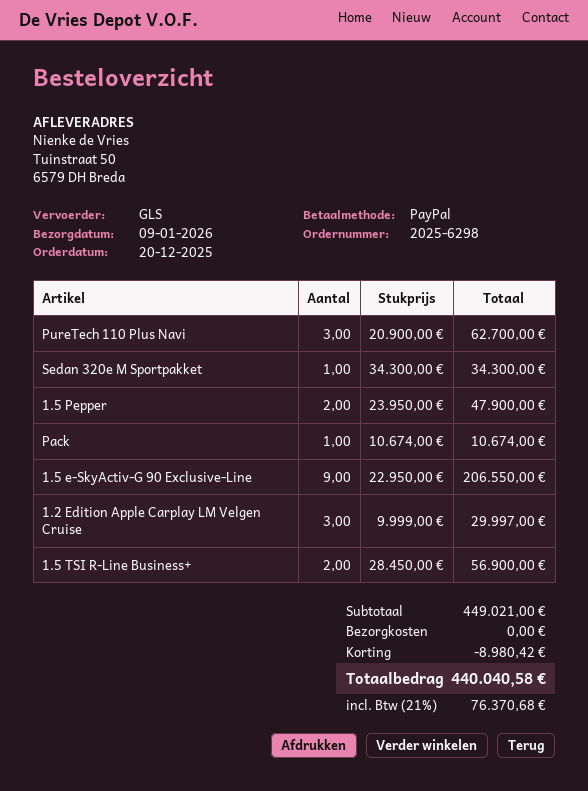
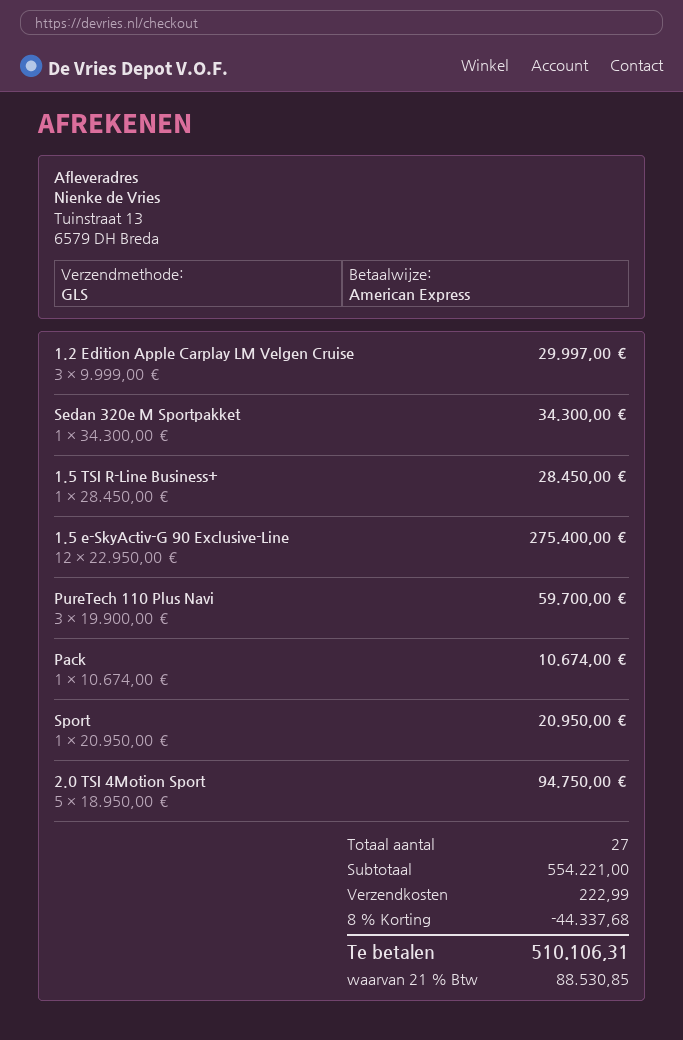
payment method: PayPal -> American Express
ship to: Tuinstraat 50, 6579 DH Breda -> Tuinstraat 13, 6579 DH Breda
PureTech 110 Plus Navi: 3 x 20900.00 = 62700.00 -> 3 x 19900.00 = 59700.00
1.5 Pepper: 2 x 23950.00 = 47900.00 -> none
1.5 e-SkyActiv-G 90 Exclusive-Line: 9 x 22950.00 = 206550.00 -> 12 x 22950.00 = 275400.00
1.5 TSI R-Line Business+: 2 x 28450.00 = 56900.00 -> 1 x 28450.00 = 28450.00
Sport: none -> 1 x 20950.00 = 20950.00
2.0 TSI 4Motion Sport: none -> 5 x 18950.00 = 94750.00
subtotal: 449021.00 -> 554221.00
discount: 8980.42 -> 44337.68
shipping: 0.00 -> 222.99
tax: 21% = 76370.68 -> 21% = 88530.85
total: 440040.58 -> 510106.31

